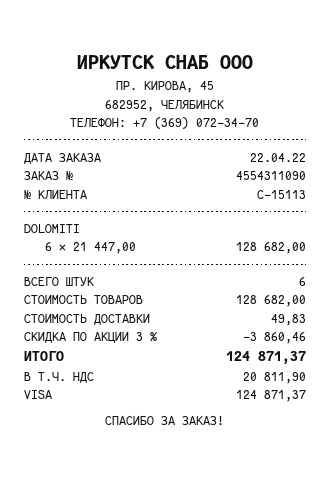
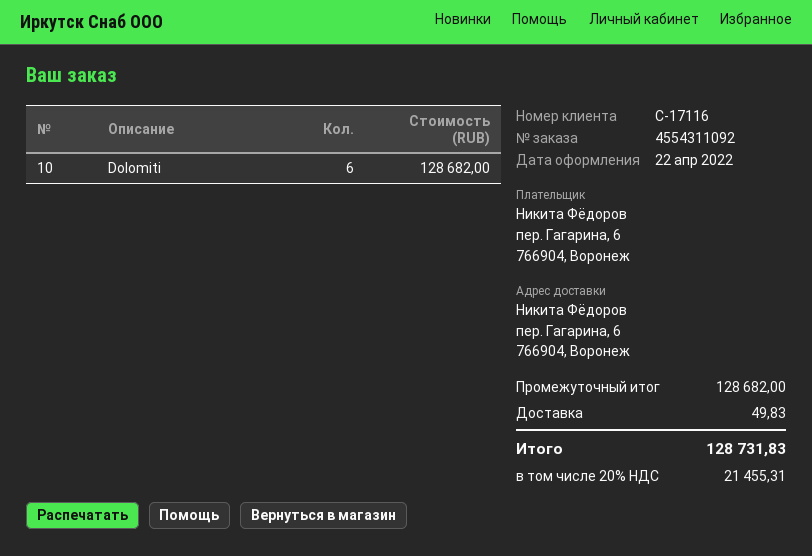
order number: 4554311090 -> 4554311092
customer number: C-15113 -> C-17116
discount: 3% = 3860.46 -> none
tax: 20811.90 -> 21455.31
total: 124871.37 -> 128731.83

